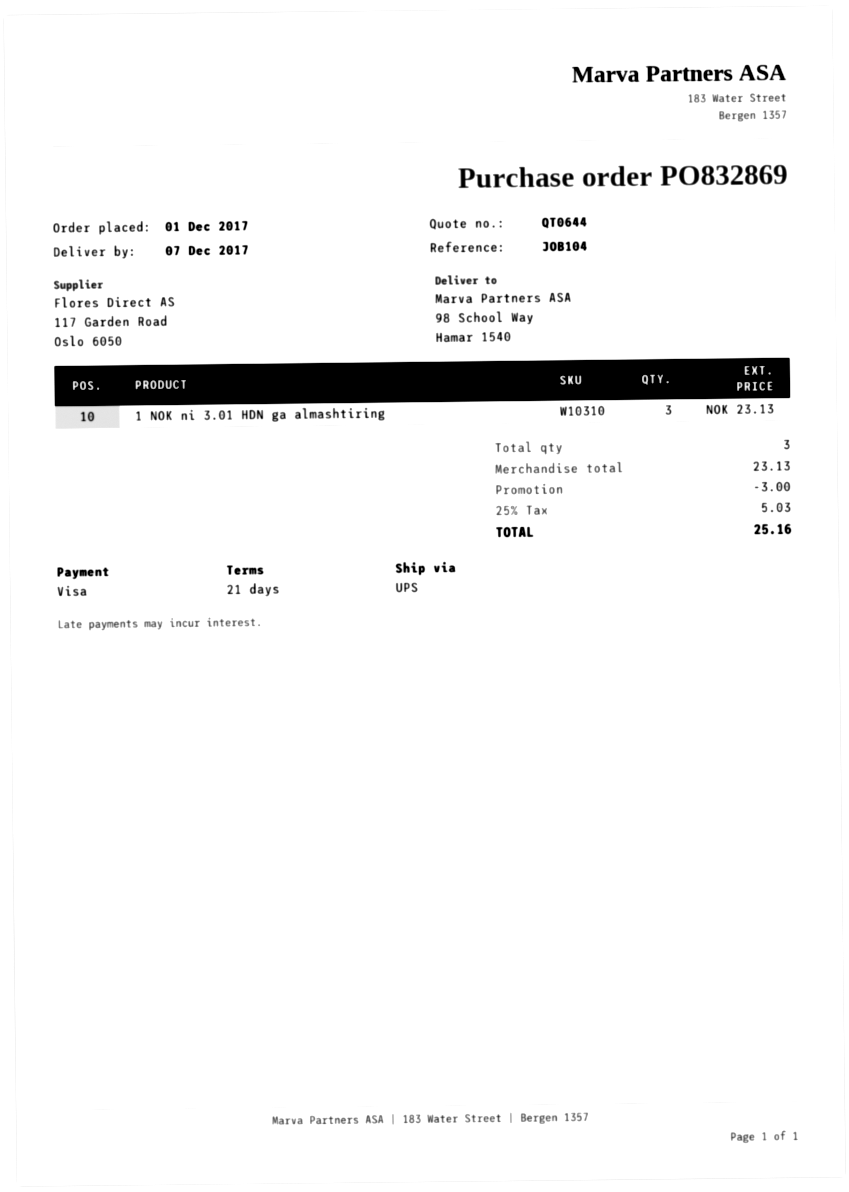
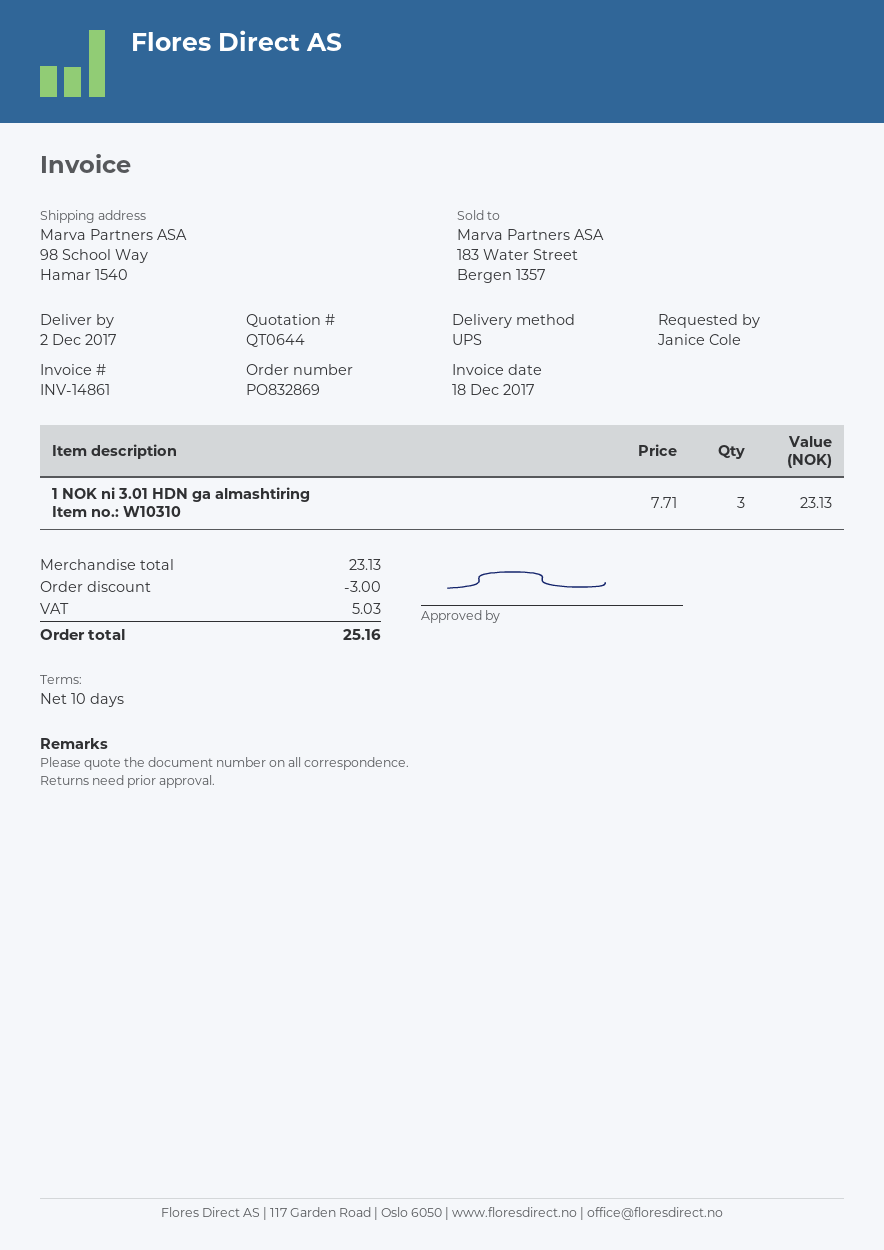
delivery date: 2017-12-07 -> 2017-12-02
payment terms: 21 days -> 10 days

